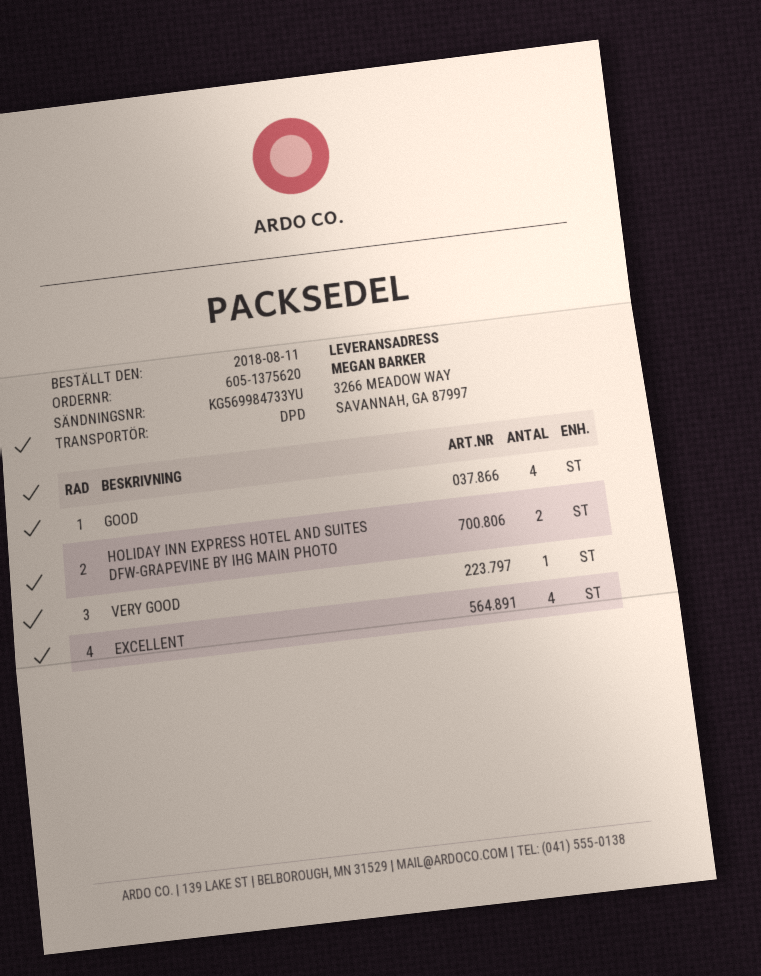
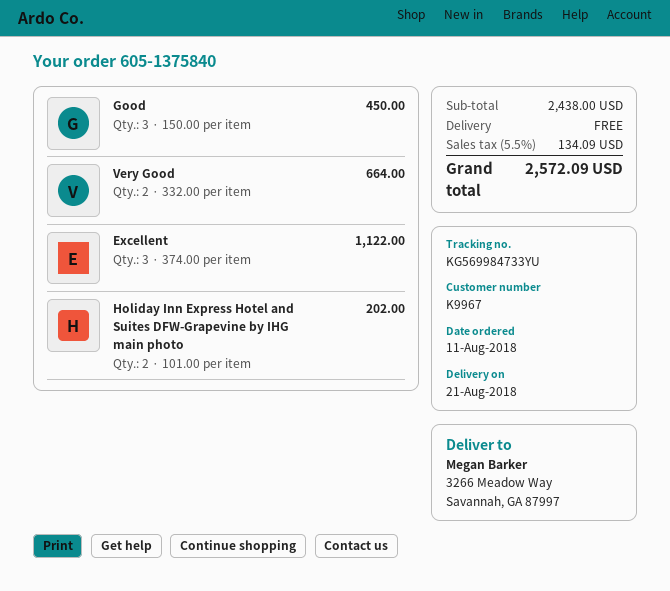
order number: 605-1375620 -> 605-1375840
GOOD: 4 -> 3
VERY GOOD: 1 -> 2
EXCELLENT: 4 -> 3

